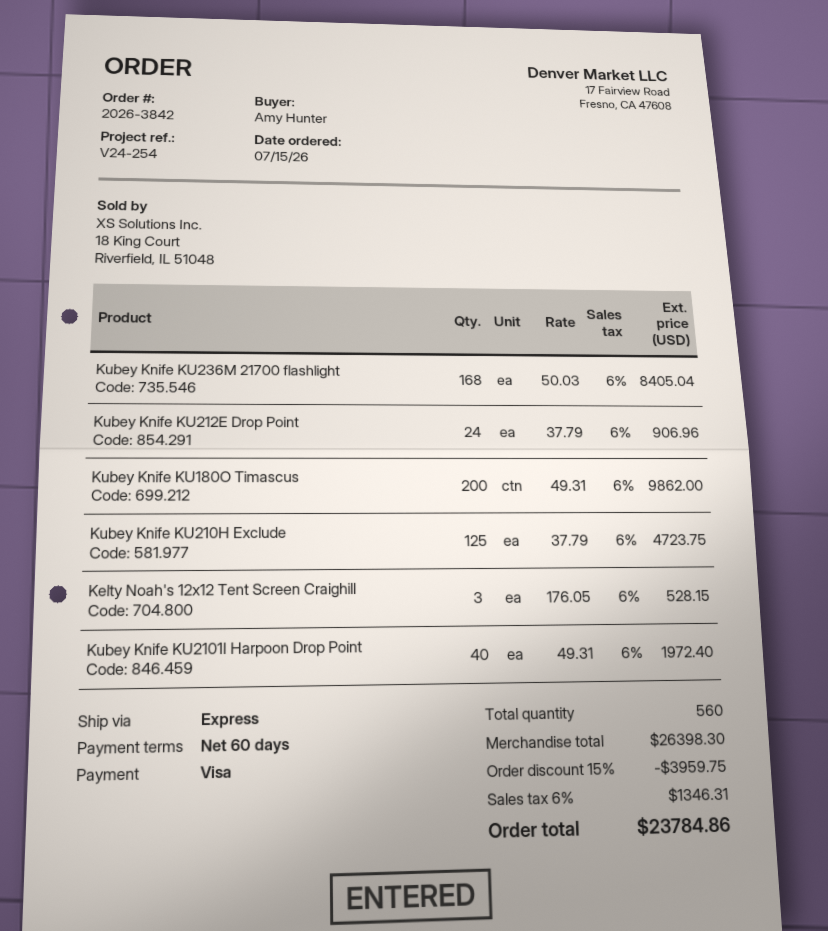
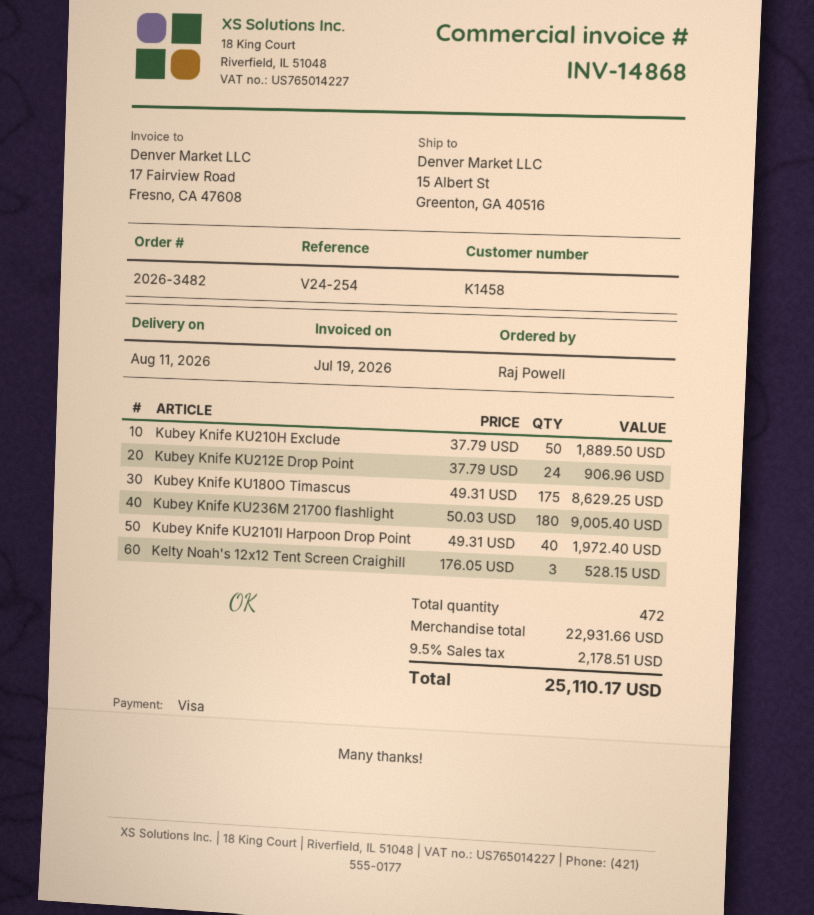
order number: 2026-3842 -> 2026-3482
ordered by: Amy Hunter -> Raj Powell
Kubey Knife KU236M 21700 flashlight: 168 x 50.03 = 8405.04 -> 180 x 50.03 = 9005.40
Kubey Knife KU180O Timascus: 200 x 49.31 = 9862.00 -> 175 x 49.31 = 8629.25
Kubey Knife KU210H Exclude: 125 x 37.79 = 4723.75 -> 50 x 37.79 = 1889.50
total quantity: 560 -> 472
subtotal: 26398.30 -> 22931.66
discount: 15% = 3959.75 -> none
tax: 6% = 1346.31 -> 9.5% = 2178.51
total: 23784.86 -> 25110.17

